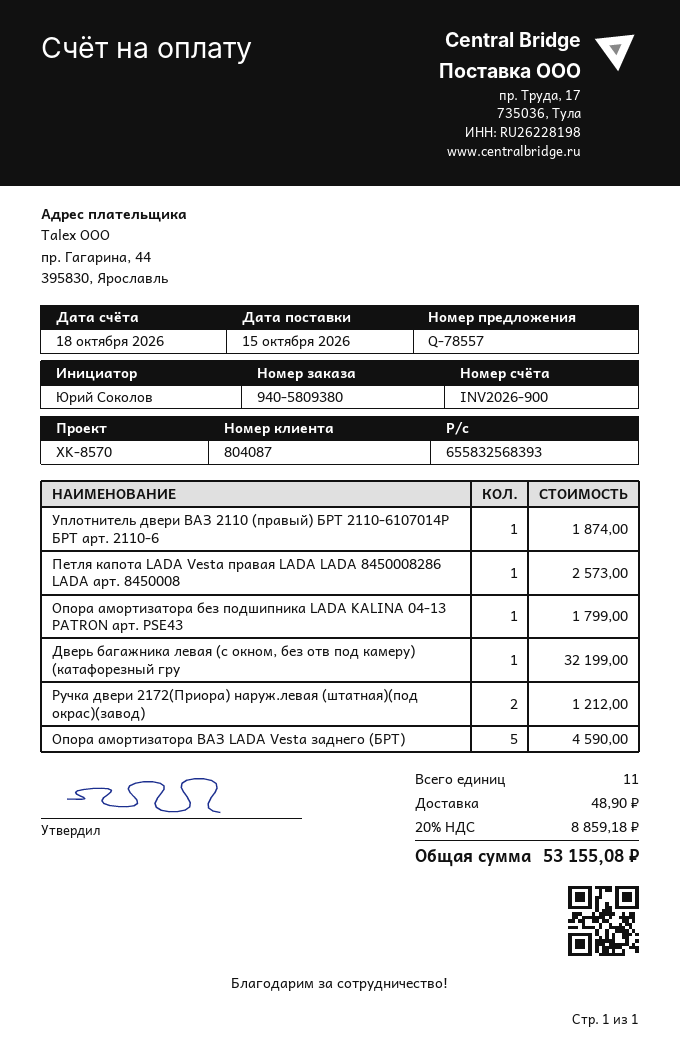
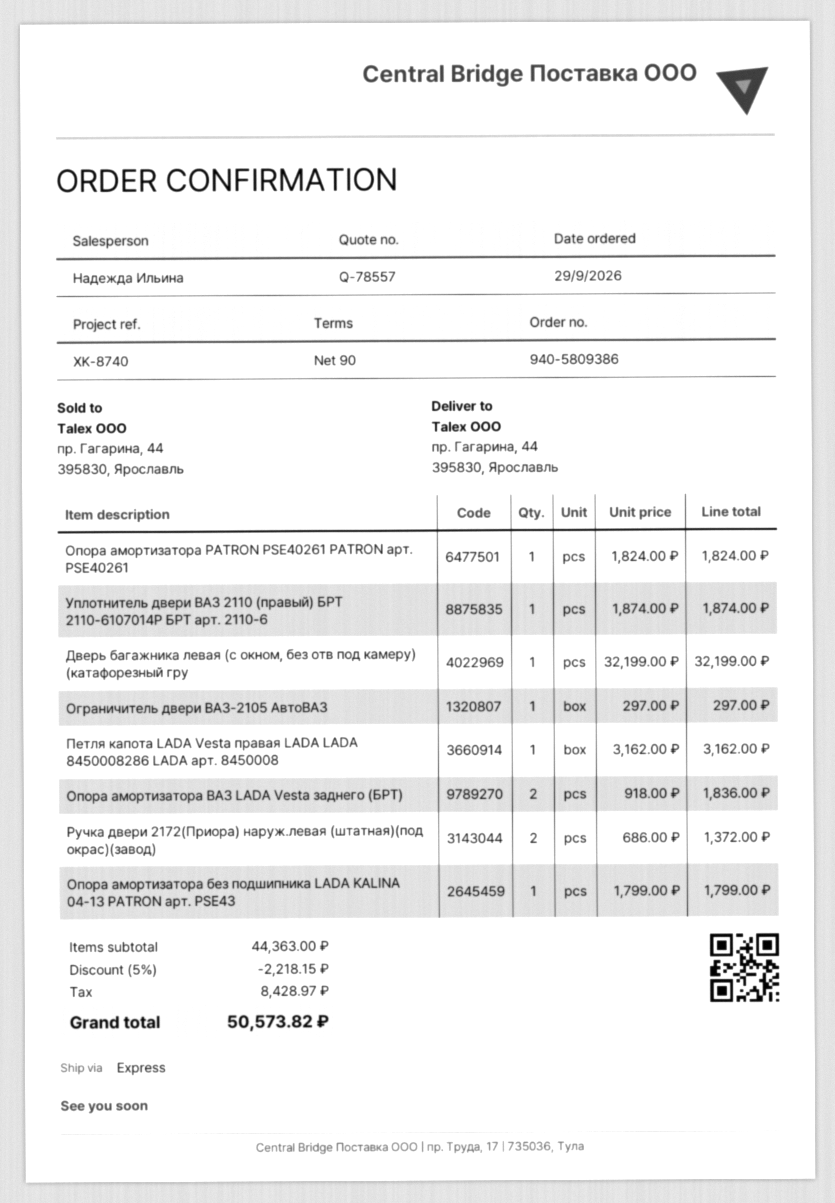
order number: 940-5809380 -> 940-5809386
reference: XK-8570 -> XK-8740
Петля капота LADA Vesta правая LADA LADA 8450008286 LADA арт. 8450008: 1 for 2573.00 -> 1 for 3162.00
Ручка двери 2172(Приора) наруж.левая (штатная)(под окрас)(завод): 2 for 1212.00 -> 2 for 1372.00
Опора амортизатора ВАЗ LADA Vesta заднего (БРТ): 5 for 4590.00 -> 2 for 1836.00
Опора амортизатора PATRON PSE40261 PATRON арт. PSE40261: none -> 1 for 1824.00
Ограничитель двери ВАЗ-2105 АвтоВАЗ: none -> 1 for 297.00
discount: none -> 5% = 2218.15
shipping: 48.90 -> none
tax: 8859.18 -> 8428.97
total: 53155.08 -> 50573.82

